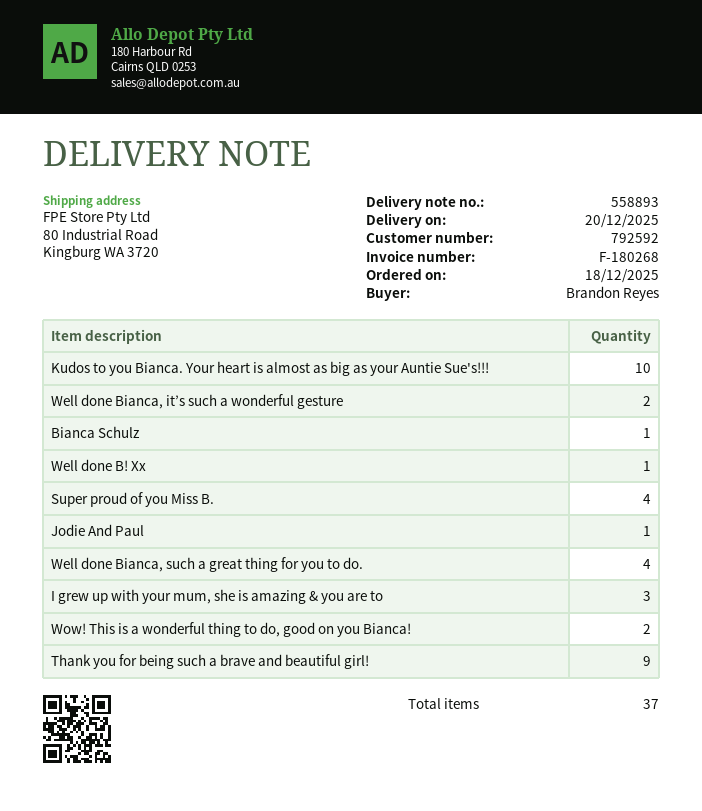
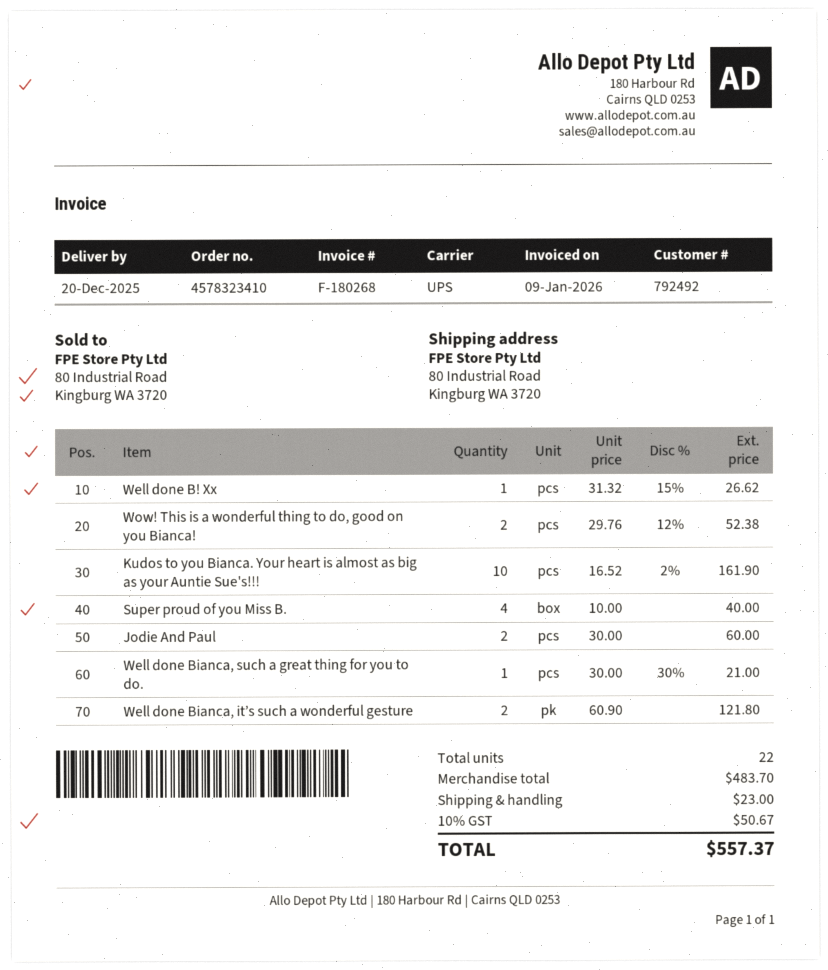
customer number: 792592 -> 792492
Bianca Schulz: 1 -> none
Jodie And Paul: 1 -> 2
Well done Bianca, such a great thing for you to do.: 4 -> 1
I grew up with your mum, she is amazing & you are to: 3 -> none
Thank you for being such a brave and beautiful girl!: 9 -> none
total quantity: 37 -> 22

